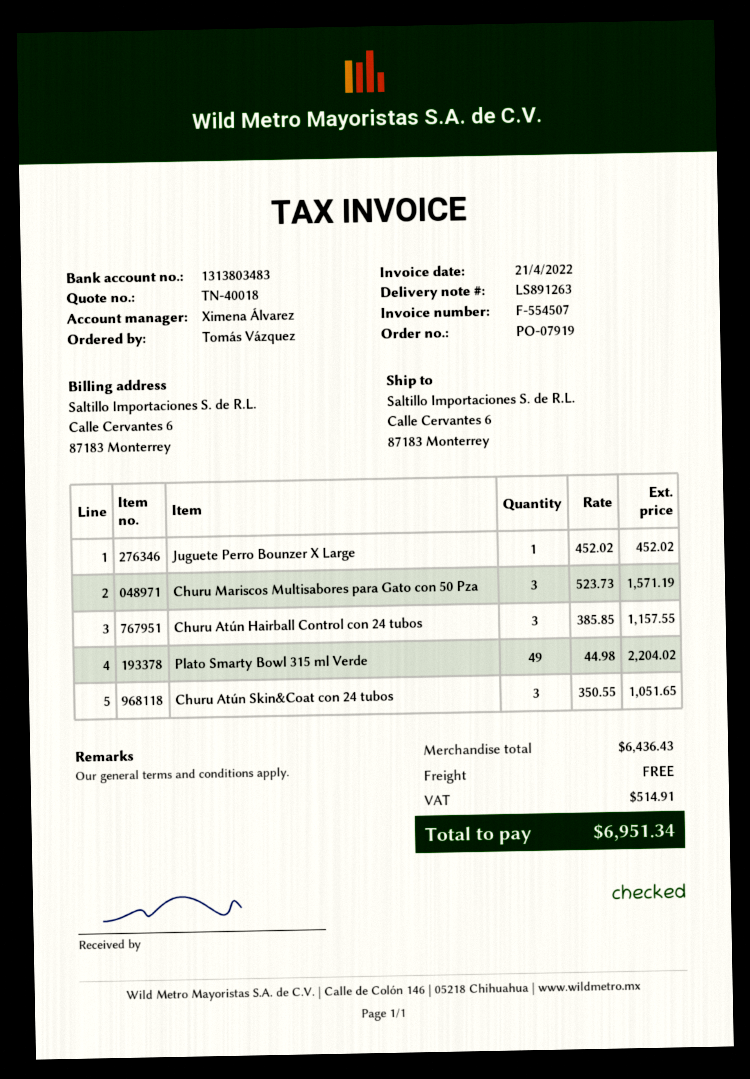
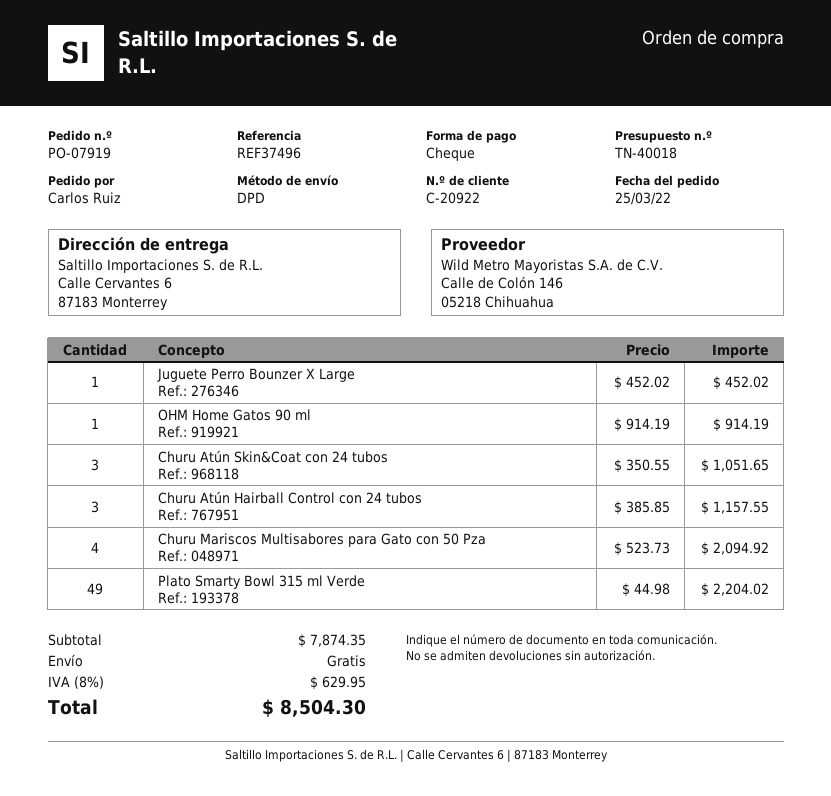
ordered by: Tomás Vázquez -> Carlos Ruiz
Churu Mariscos Multisabores para Gato con 50 Pza: 3 x 523.73 = 1571.19 -> 4 x 523.73 = 2094.92
OHM Home Gatos 90 ml: none -> 1 x 914.19 = 914.19
subtotal: 6436.43 -> 7874.35
tax: 514.91 -> 629.95
total: 6951.34 -> 8504.30

